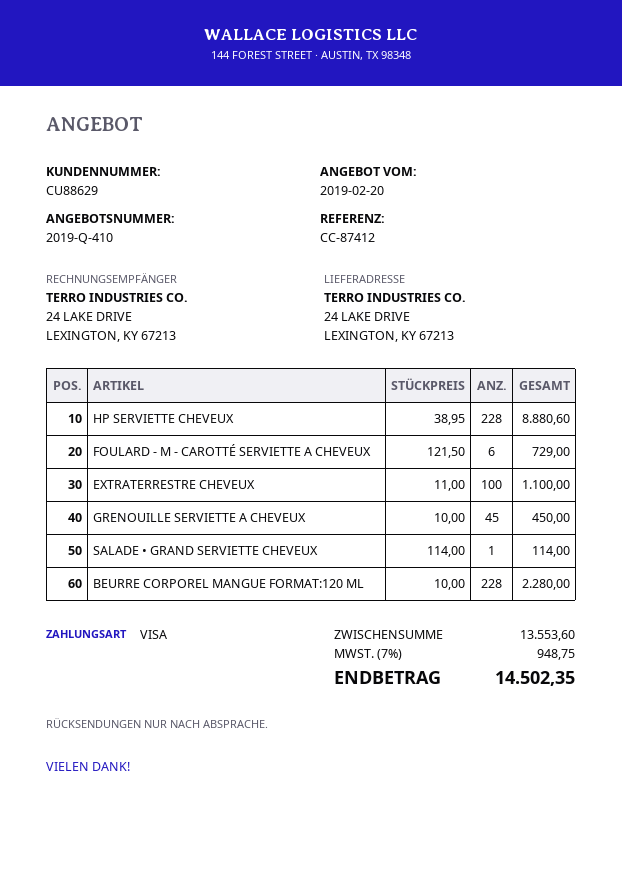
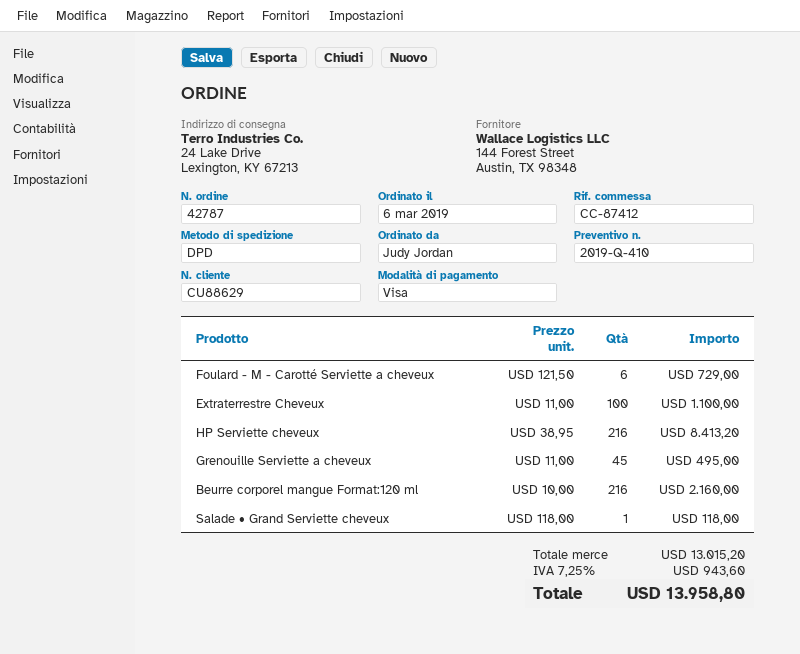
HP SERVIETTE CHEVEUX: 228 x 38.95 = 8880.60 -> 216 x 38.95 = 8413.20
GRENOUILLE SERVIETTE A CHEVEUX: 45 x 10.00 = 450.00 -> 45 x 11.00 = 495.00
SALADE • GRAND SERVIETTE CHEVEUX: 1 x 114.00 = 114.00 -> 1 x 118.00 = 118.00
BEURRE CORPOREL MANGUE FORMAT:120 ML: 228 x 10.00 = 2280.00 -> 216 x 10.00 = 2160.00
subtotal: 13553.60 -> 13015.20
tax: 7% = 948.75 -> 7.25% = 943.60
total: 14502.35 -> 13958.80

